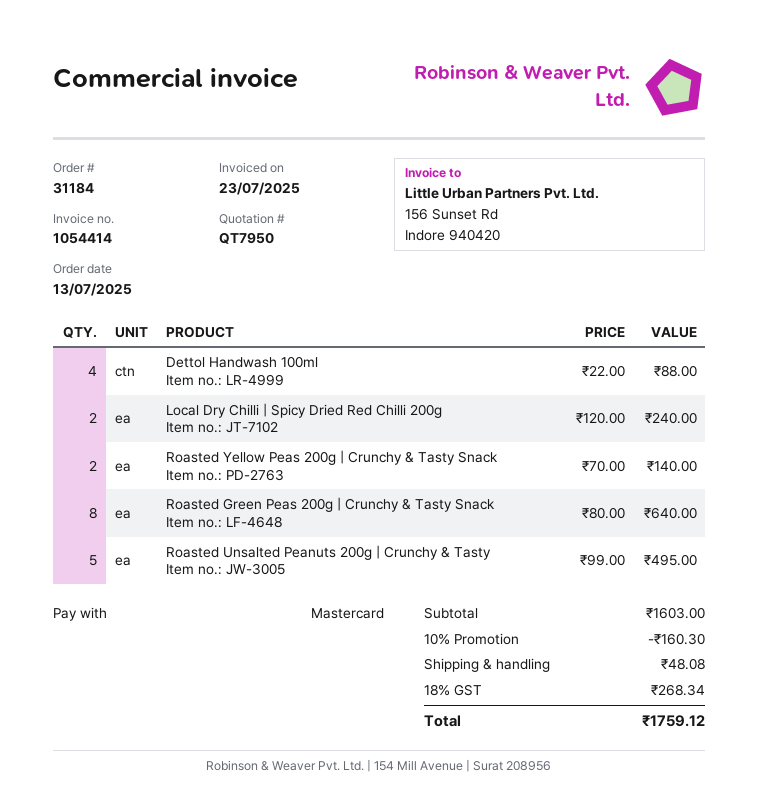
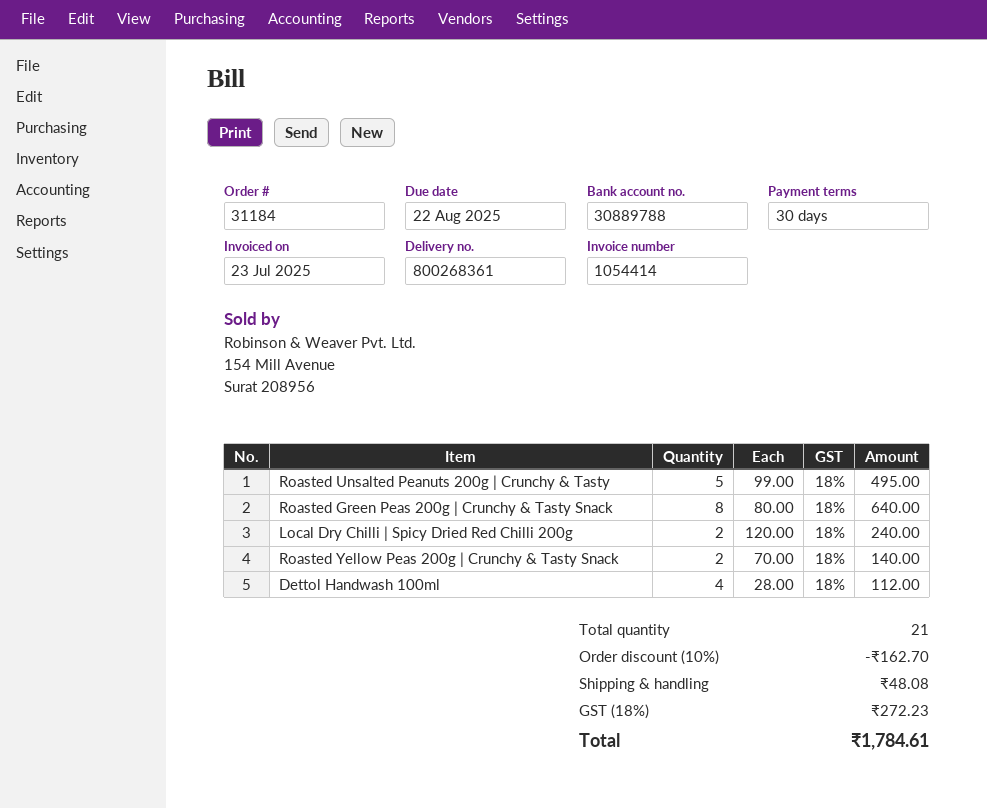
Dettol Handwash 100ml: 4 x 22.00 = 88.00 -> 4 x 28.00 = 112.00
discount: 10% = 160.30 -> 10% = 162.70
tax: 18% = 268.34 -> 18% = 272.23
total: 1759.12 -> 1784.61

